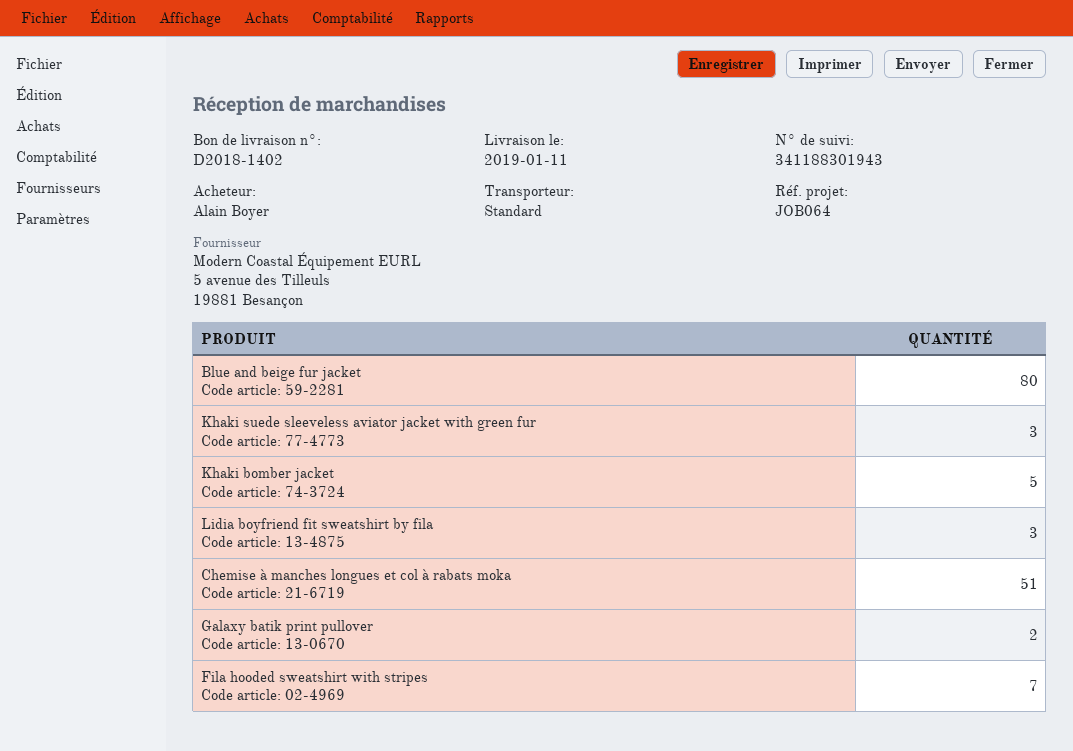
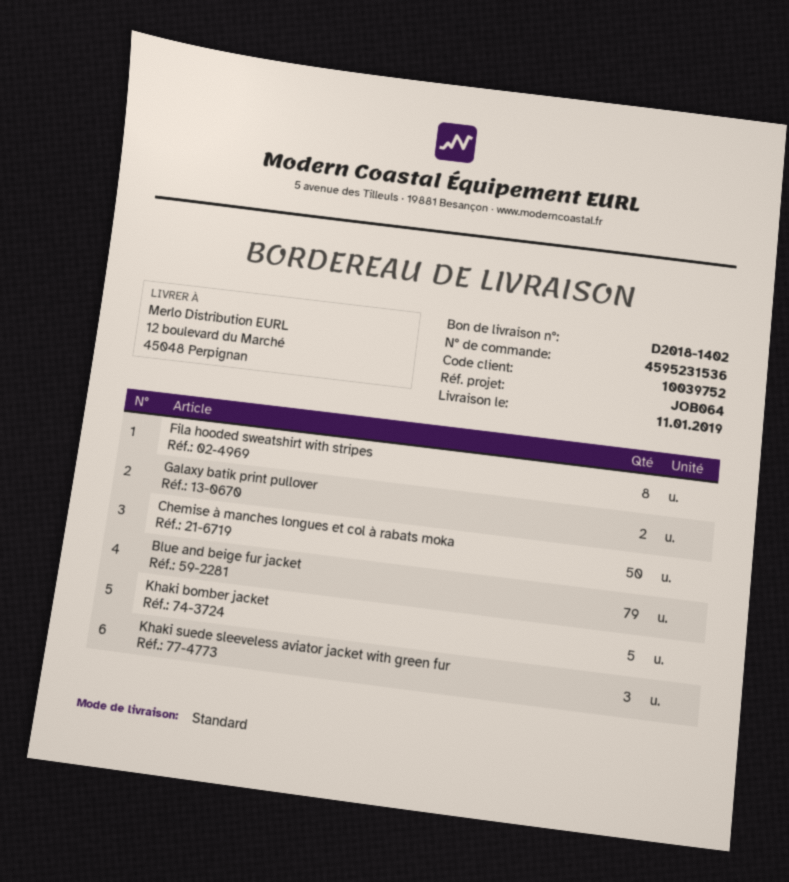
Blue and beige fur jacket: 80 -> 79
Lidia boyfriend fit sweatshirt by fila: 3 -> none
Chemise à manches longues et col à rabats moka: 51 -> 50
Fila hooded sweatshirt with stripes: 7 -> 8

